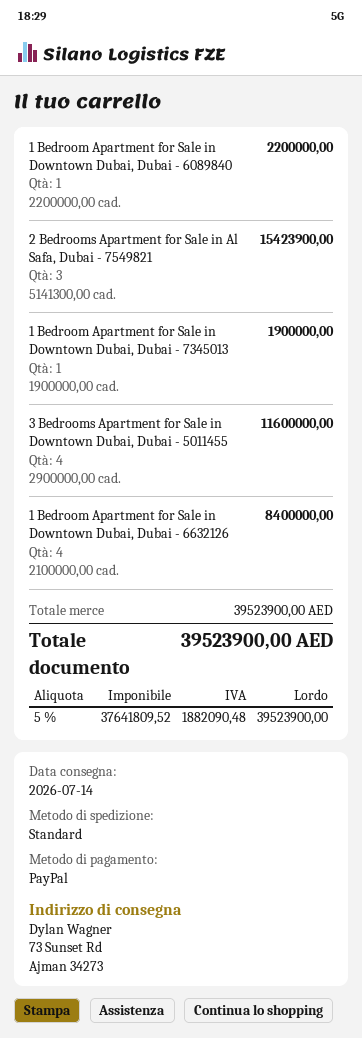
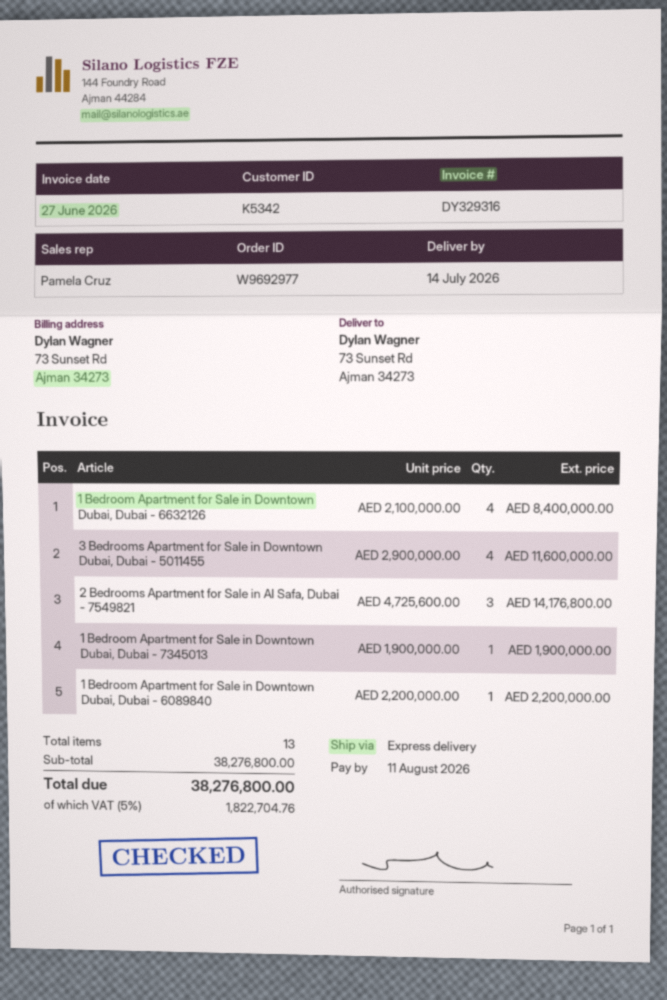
shipping method: standard -> express
2 Bedrooms Apartment for Sale in Al Safa, Dubai - 7549821: 3 x 5141300.00 = 15423900.00 -> 3 x 4725600.00 = 14176800.00
subtotal: 39523900.00 -> 38276800.00
tax: 5% = 1882090.48 -> 5% = 1822704.76
total: 39523900.00 -> 38276800.00

